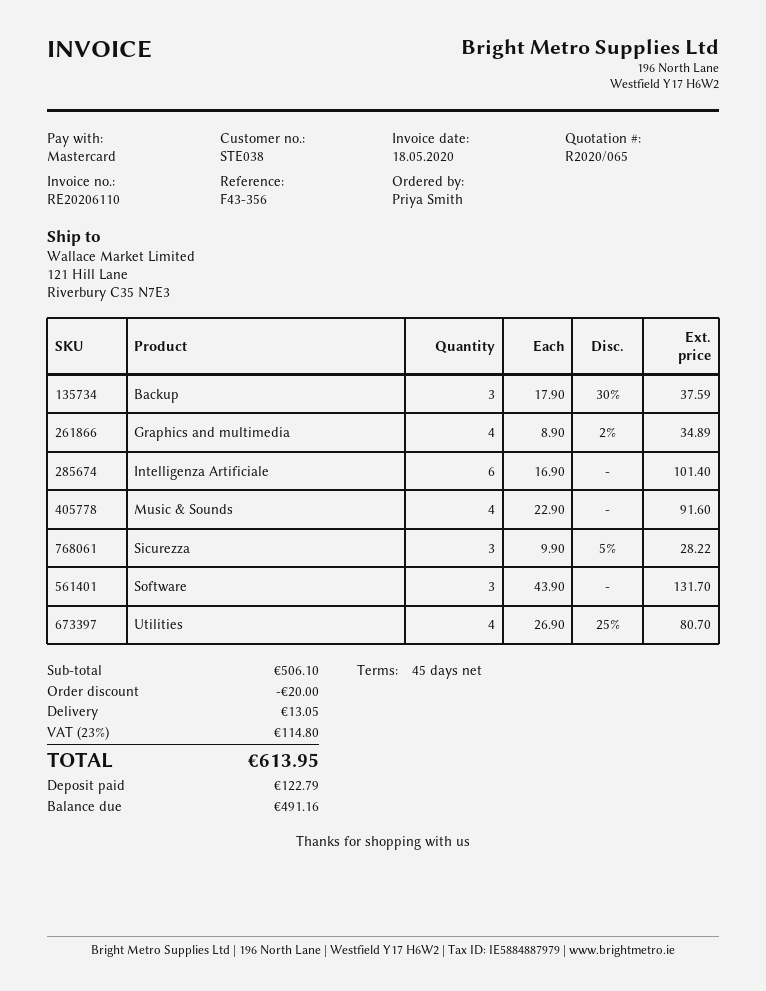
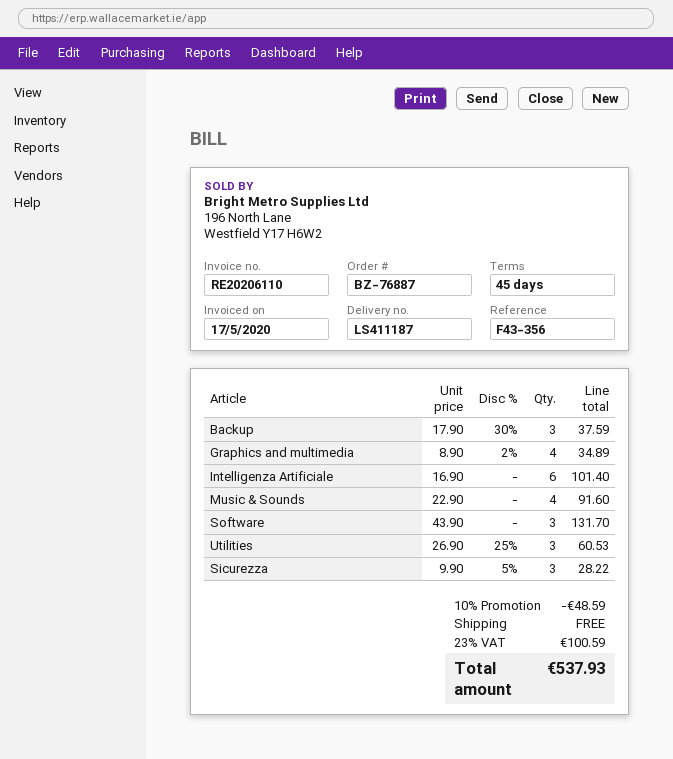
invoice date: 2020-05-18 -> 2020-05-17
Utilities: 4 x 26.90 - 25% = 80.70 -> 3 x 26.90 - 25% = 60.53
discount: 20.00 -> 48.59
shipping: 13.05 -> 0.00
tax: 23% = 114.80 -> 23% = 100.59
total: 613.95 -> 537.93

